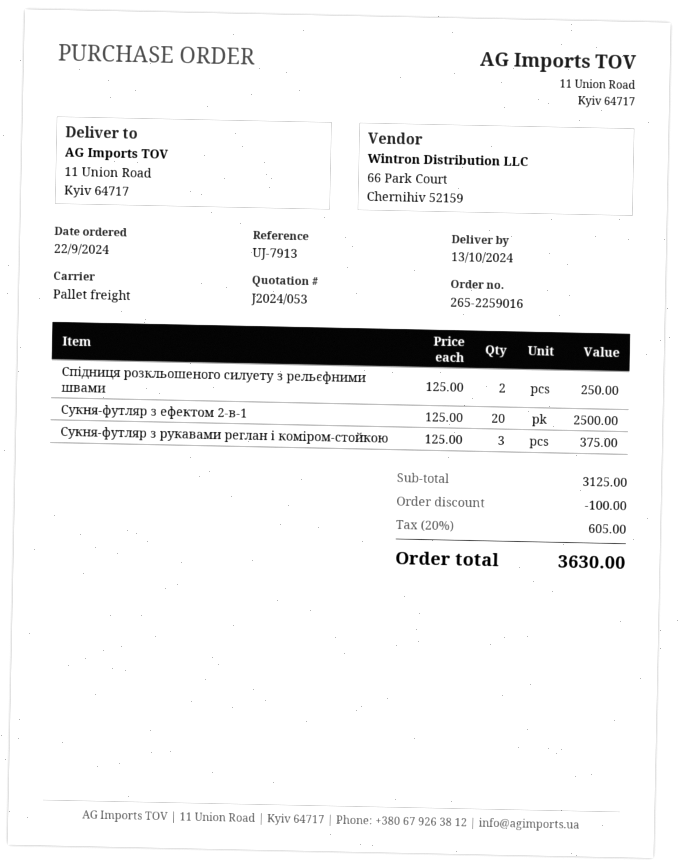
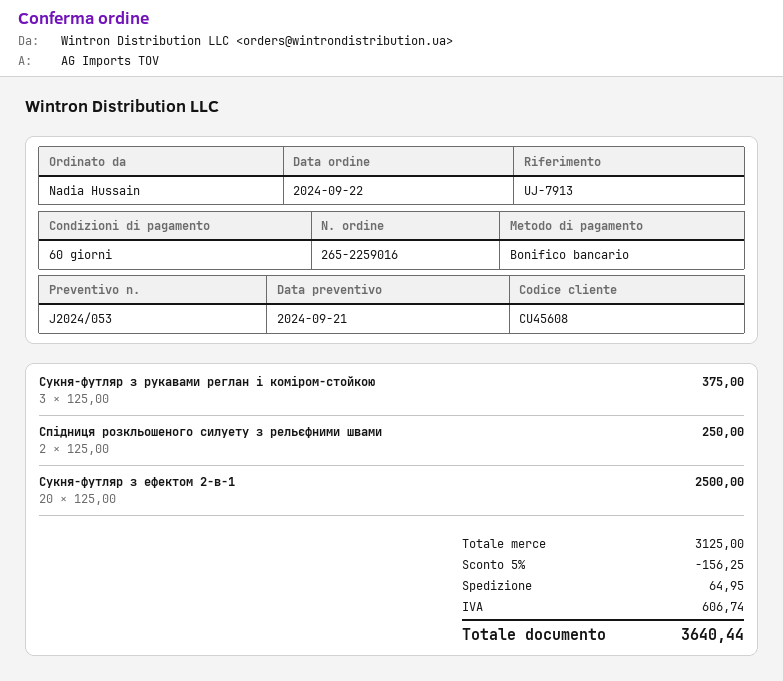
discount: 100.00 -> 156.25
shipping: none -> 64.95
tax: 605.00 -> 606.74
total: 3630.00 -> 3640.44

